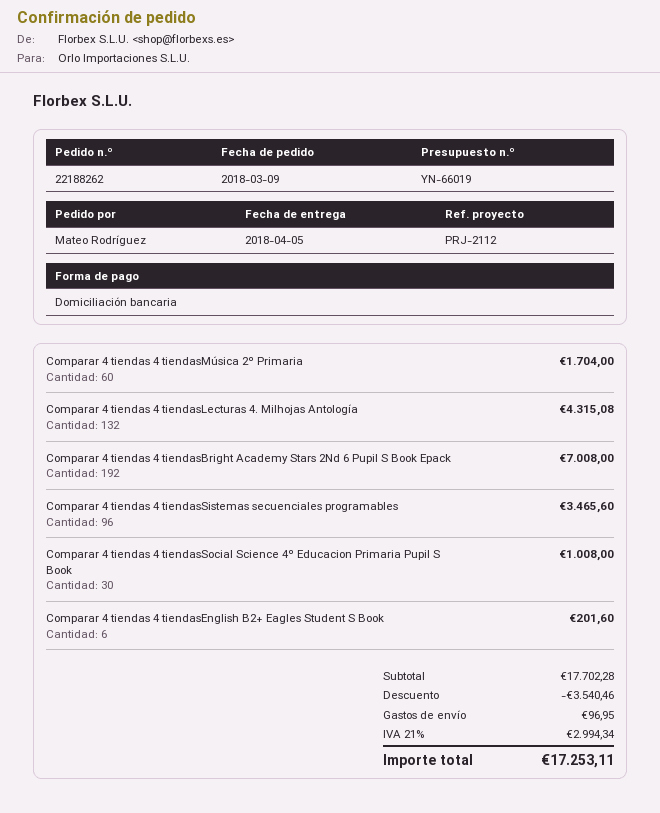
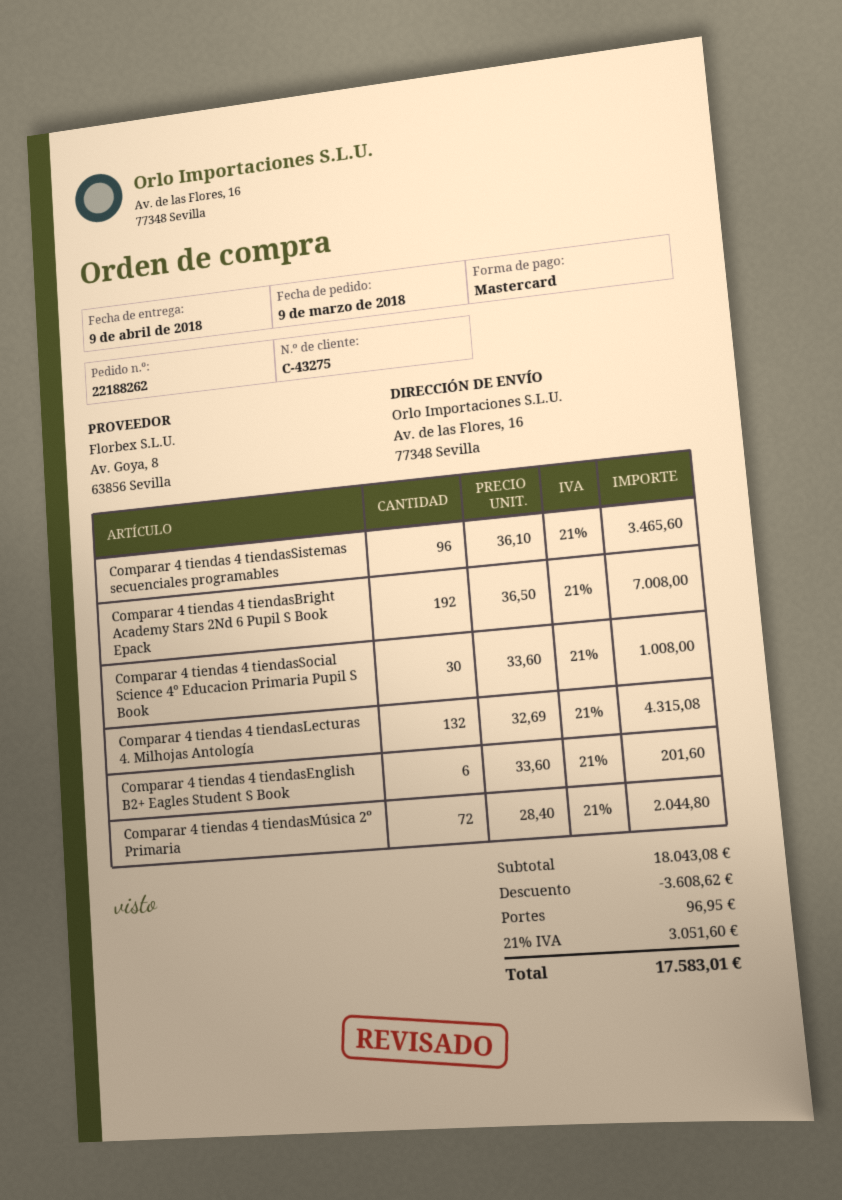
delivery date: 2018-04-05 -> 2018-04-09
payment method: direct debit -> Mastercard
Comparar 4 tiendas 4 tiendasMúsica 2º Primaria: 60 for 1704.00 -> 72 for 2044.80
subtotal: 17702.28 -> 18043.08
discount: 3540.46 -> 3608.62
tax: 21% = 2994.34 -> 21% = 3051.60
total: 17253.11 -> 17583.01

